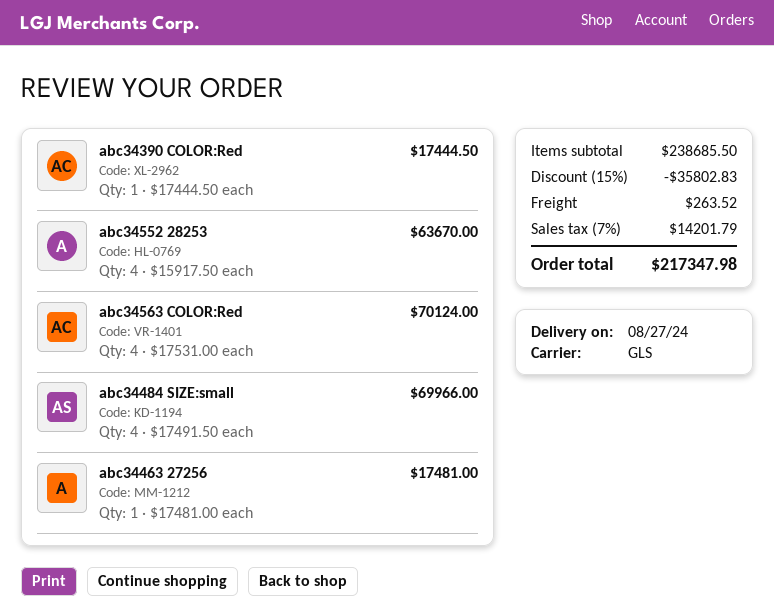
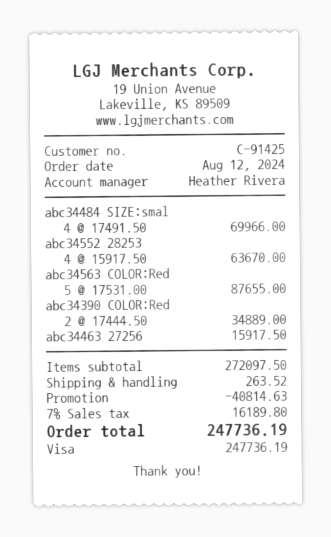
abc34390 COLOR:Red: 1 x 17444.50 = 17444.50 -> 2 x 17444.50 = 34889.00
abc34563 COLOR:Red: 4 x 17531.00 = 70124.00 -> 5 x 17531.00 = 87655.00
abc34463 27256: 1 x 17481.00 = 17481.00 -> 1 x 15917.50 = 15917.50
subtotal: 238685.50 -> 272097.50
discount: 35802.83 -> 40814.63
tax: 7% = 14201.79 -> 7% = 16189.80
total: 217347.98 -> 247736.19

